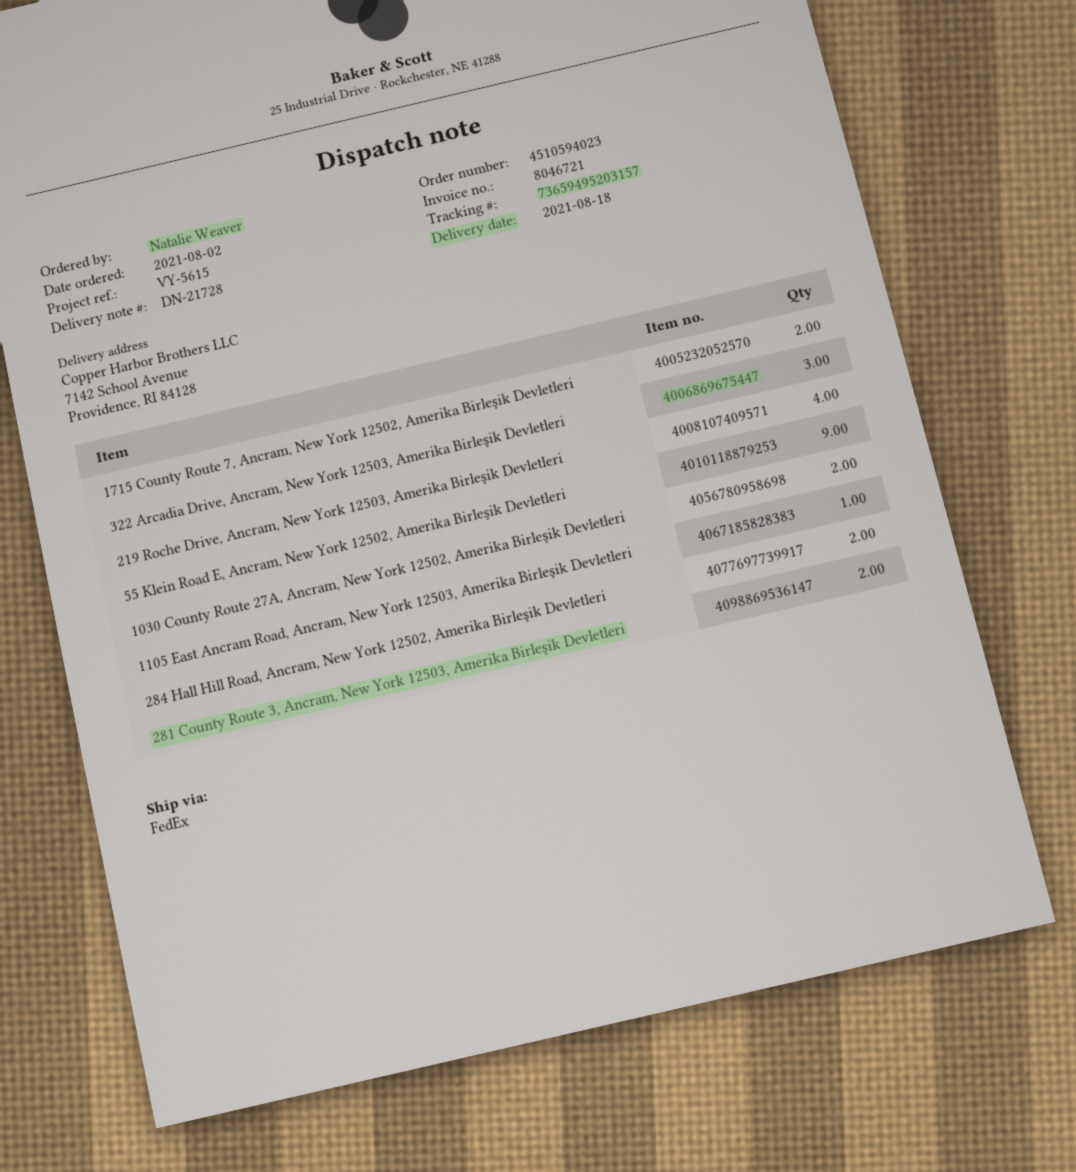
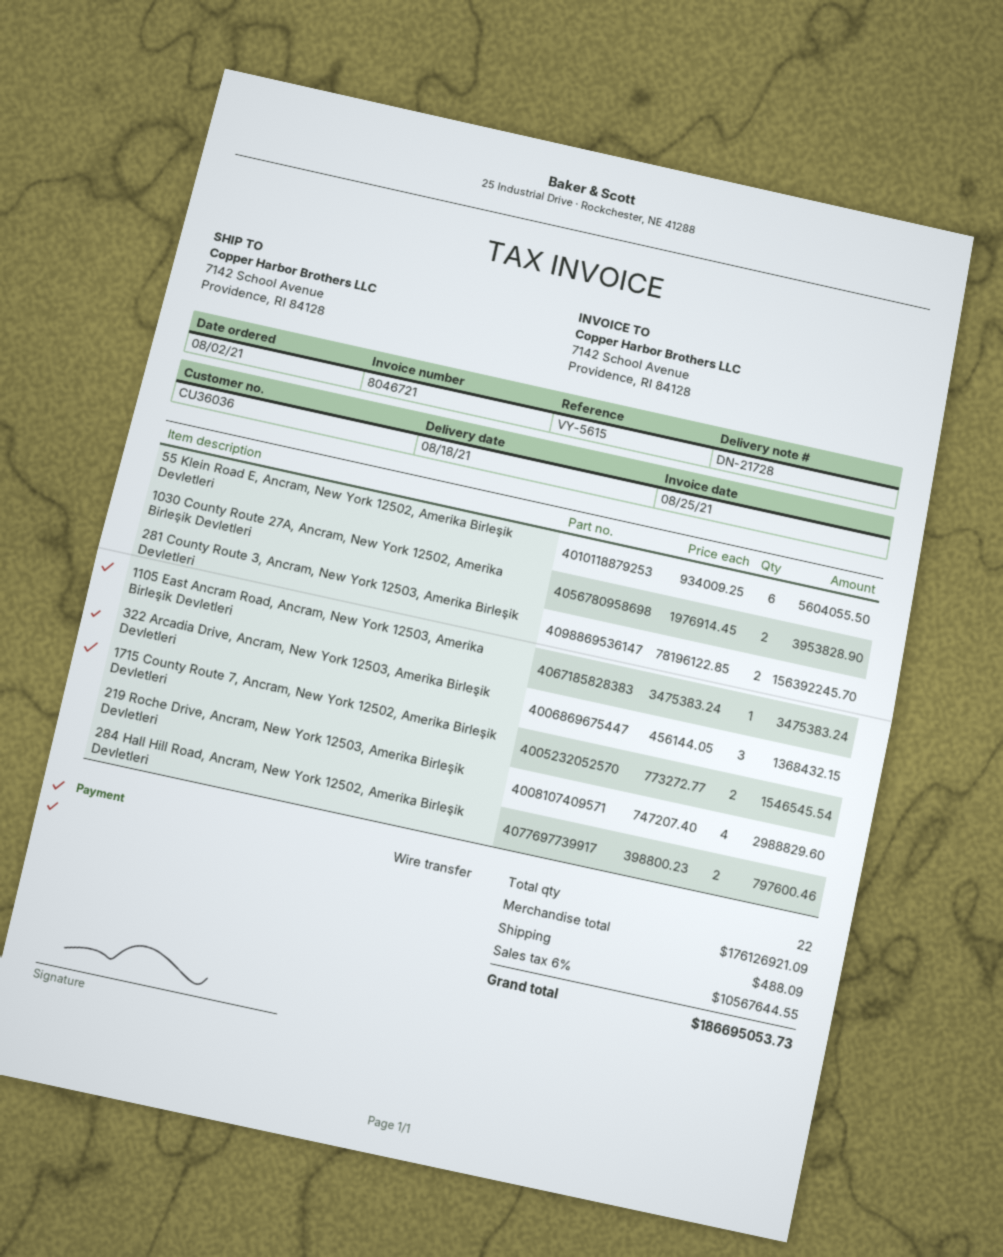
55 Klein Road E, Ancram, New York 12502, Amerika Birleşik Devletleri: 9 -> 6

